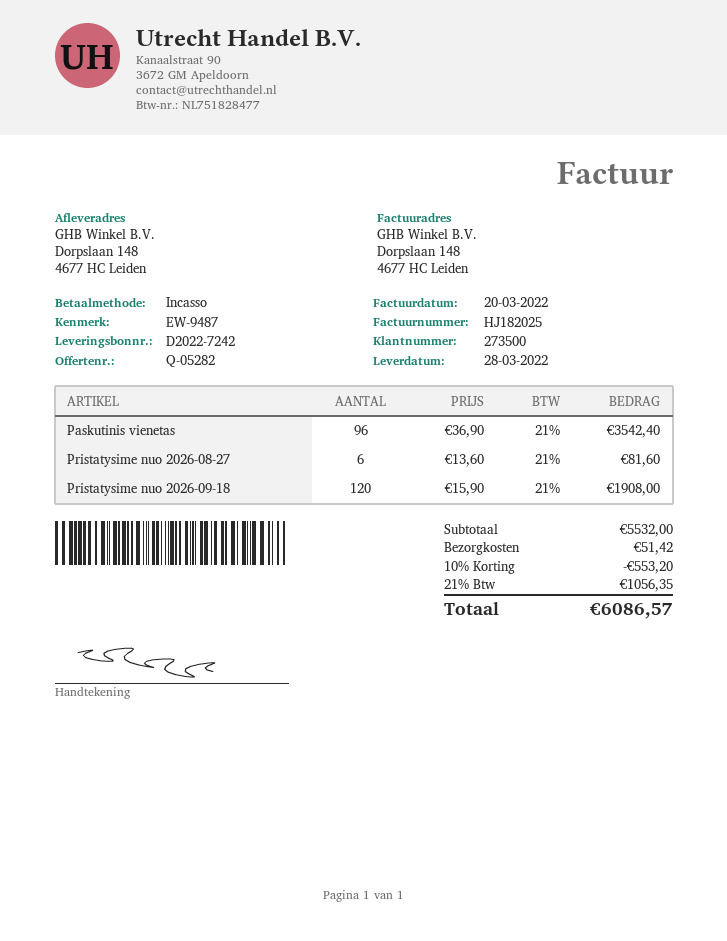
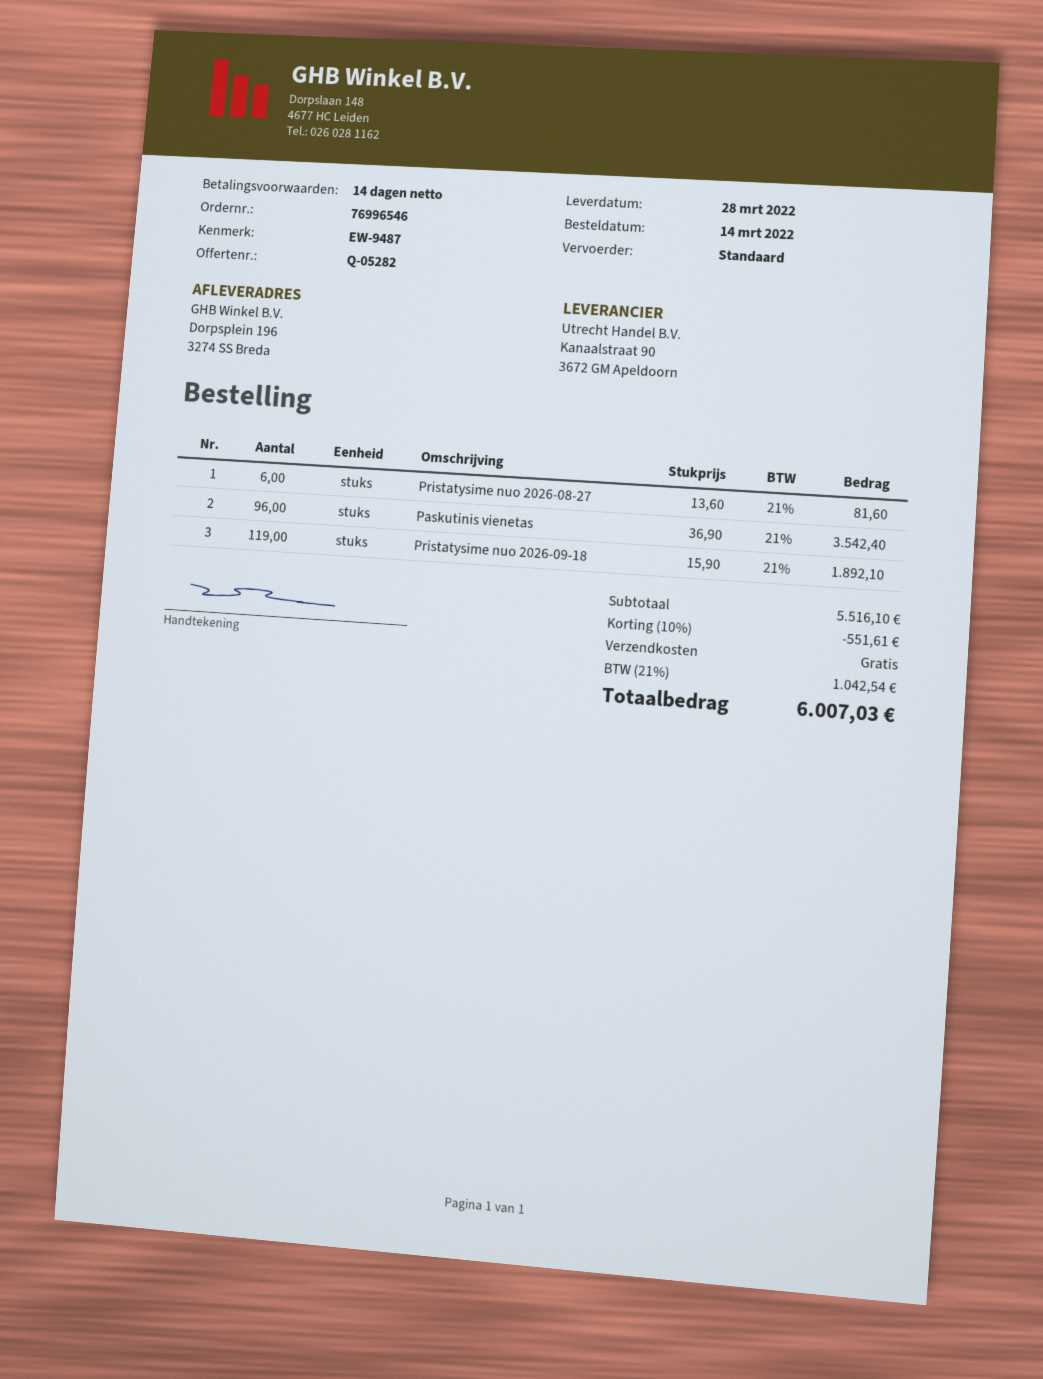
ship to: Dorpslaan 148, 4677 HC Leiden -> Dorpsplein 196, 3274 SS Breda
Pristatysime nuo 2026‑09‑18: 120 x 15.90 = 1908.00 -> 119 x 15.90 = 1892.10
subtotal: 5532.00 -> 5516.10
discount: 10% = 553.20 -> 10% = 551.61
shipping: 51.42 -> 0.00
tax: 21% = 1056.35 -> 21% = 1042.54
total: 6086.57 -> 6007.03

